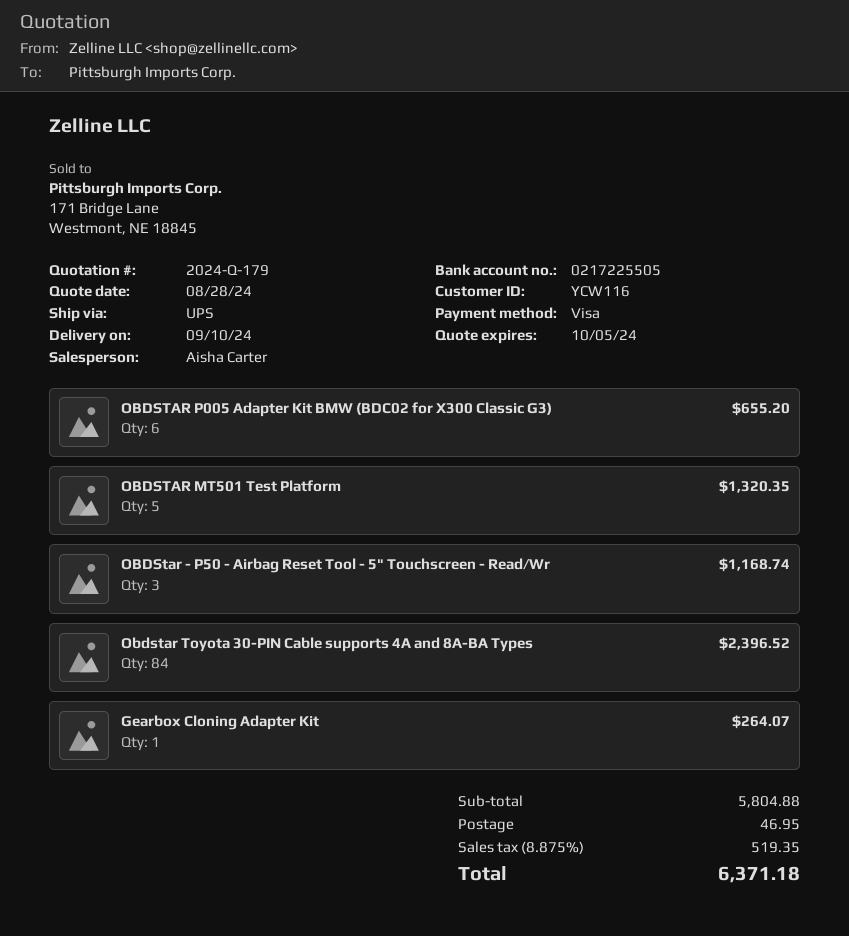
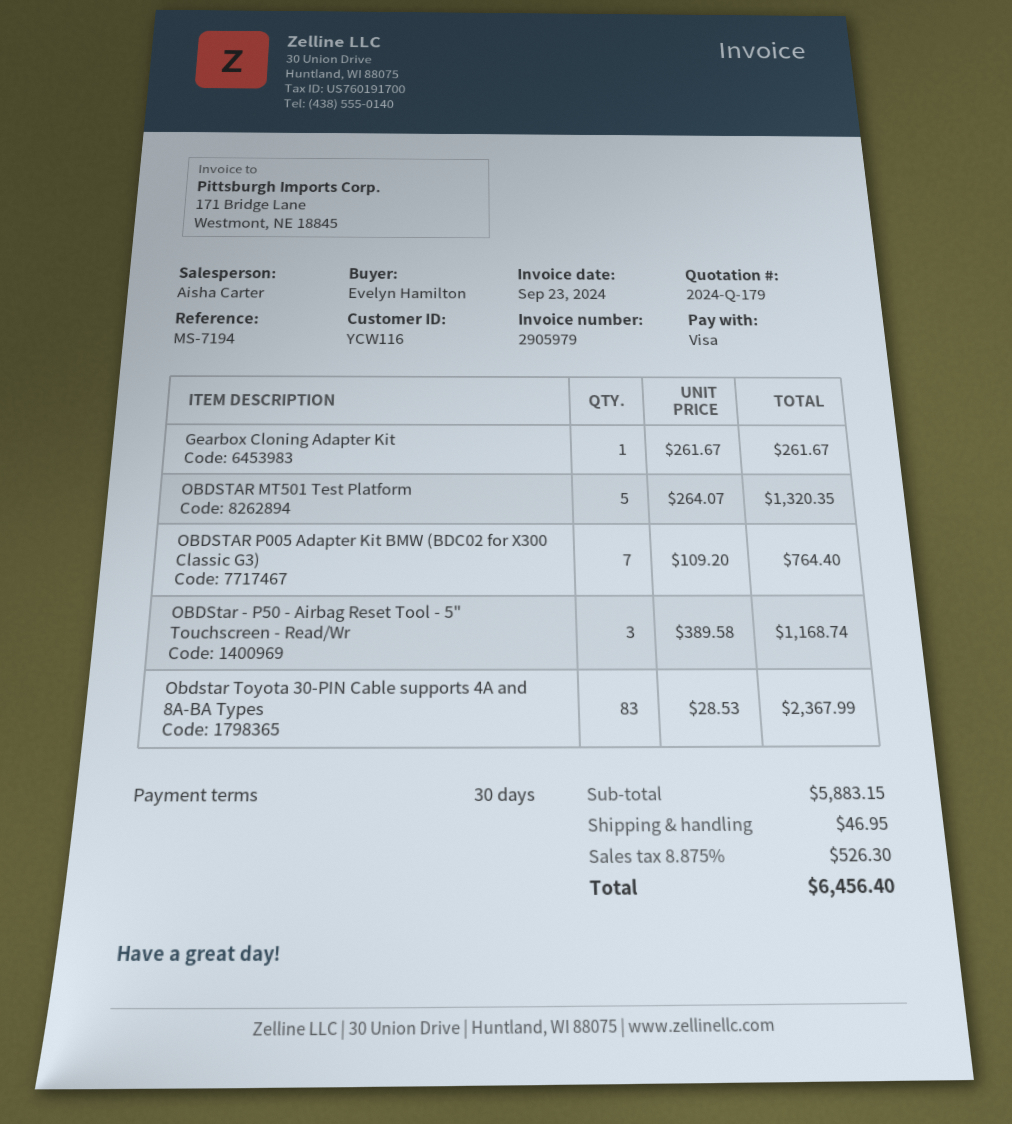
OBDSTAR P005 Adapter Kit BMW (BDC02 for X300 Classic G3): 6 for 655.20 -> 7 for 764.40
Obdstar Toyota 30-PIN Cable supports 4A and 8A-BA Types: 84 for 2396.52 -> 83 for 2367.99
Gearbox Cloning Adapter Kit: 1 for 264.07 -> 1 for 261.67
subtotal: 5804.88 -> 5883.15
tax: 8.875% = 519.35 -> 8.875% = 526.30
total: 6371.18 -> 6456.40

